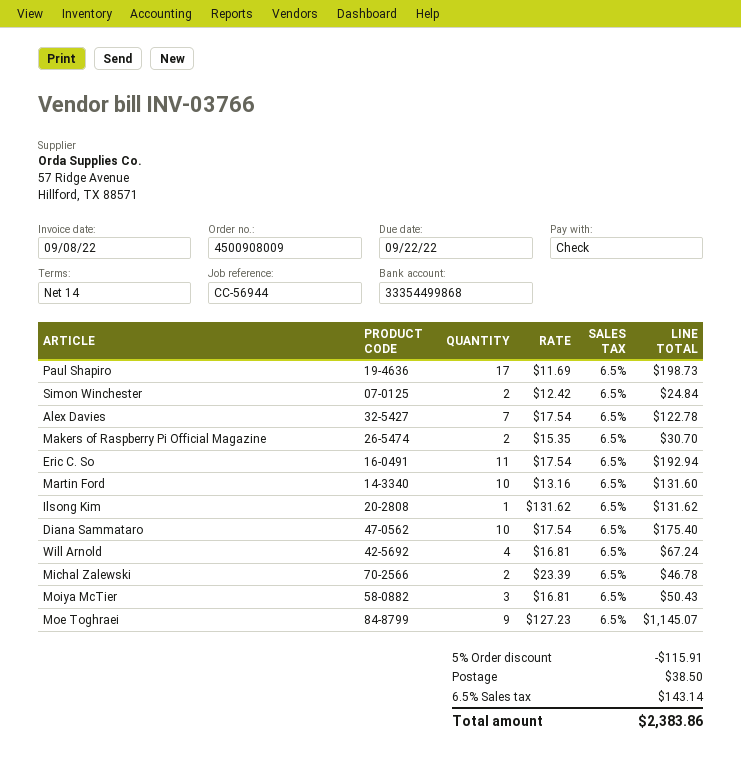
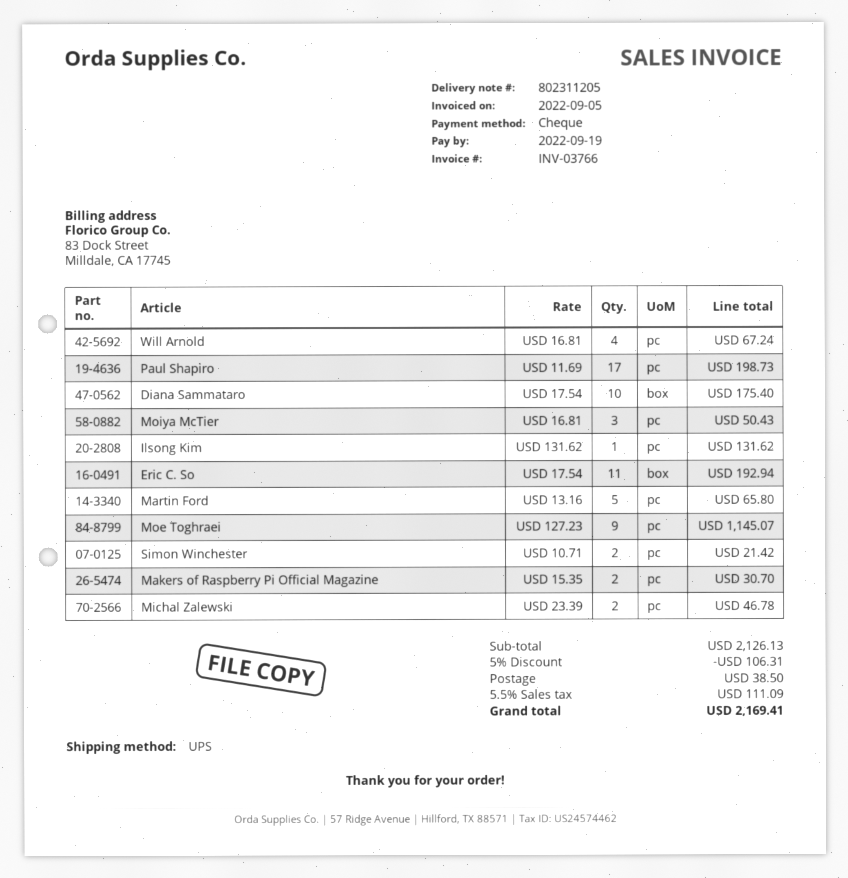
invoice date: 2022-09-08 -> 2022-09-05
due date: 2022-09-22 -> 2022-09-19
Simon Winchester: 2 x 12.42 = 24.84 -> 2 x 10.71 = 21.42
Alex Davies: 7 x 17.54 = 122.78 -> none
Martin Ford: 10 x 13.16 = 131.60 -> 5 x 13.16 = 65.80
discount: 5% = 115.91 -> 5% = 106.31
tax: 6.5% = 143.14 -> 5.5% = 111.09
total: 2383.86 -> 2169.41

